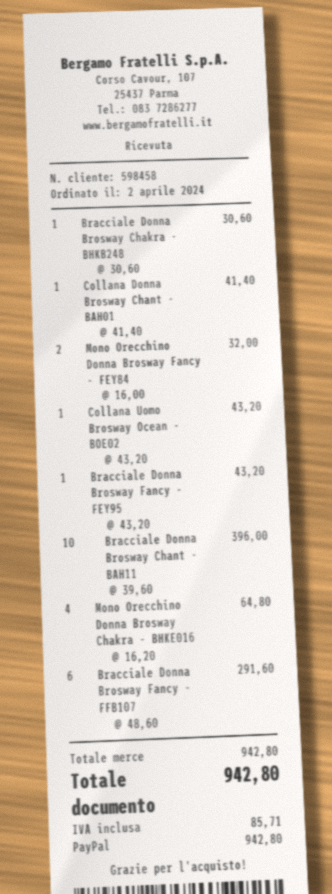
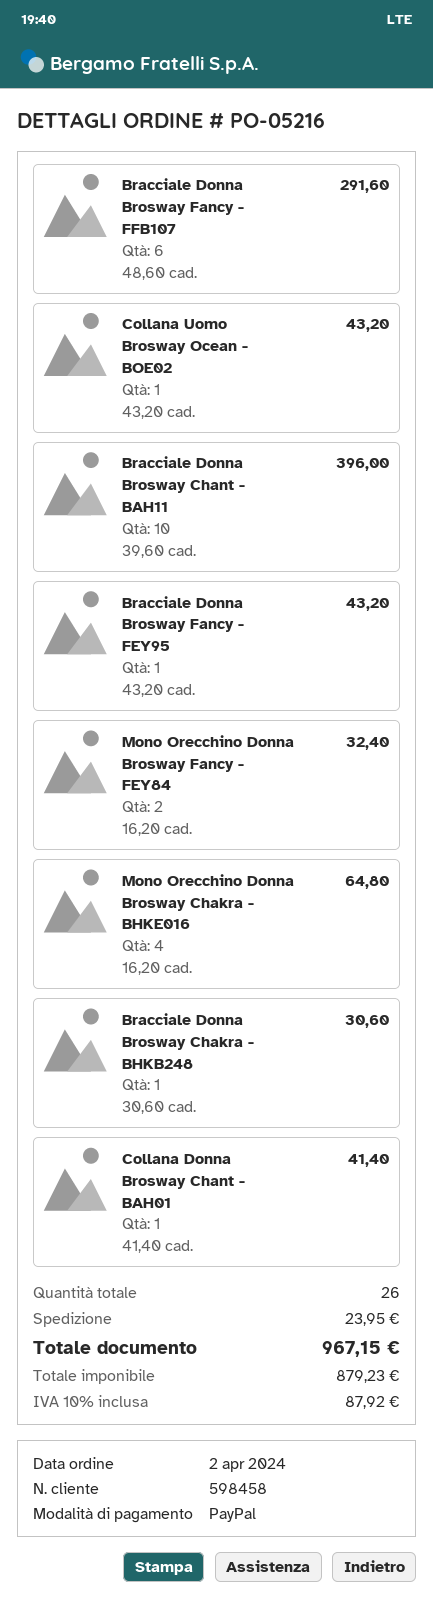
Mono Orecchino Donna Brosway Fancy - FEY84: 2 x 16.00 = 32.00 -> 2 x 16.20 = 32.40
shipping: none -> 23.95
tax: 85.71 -> 87.92
total: 942.80 -> 967.15

